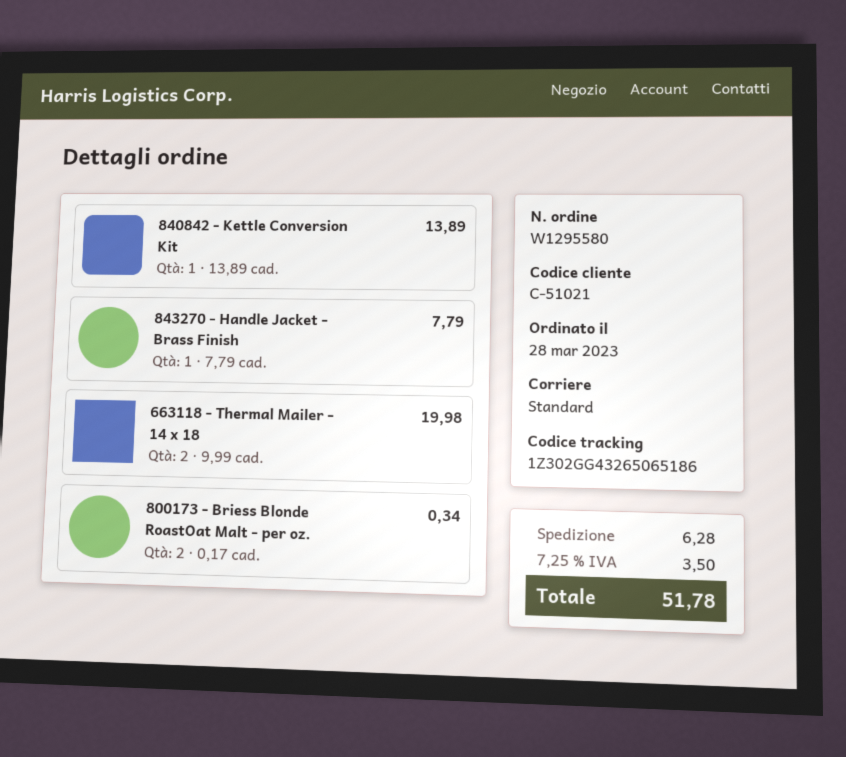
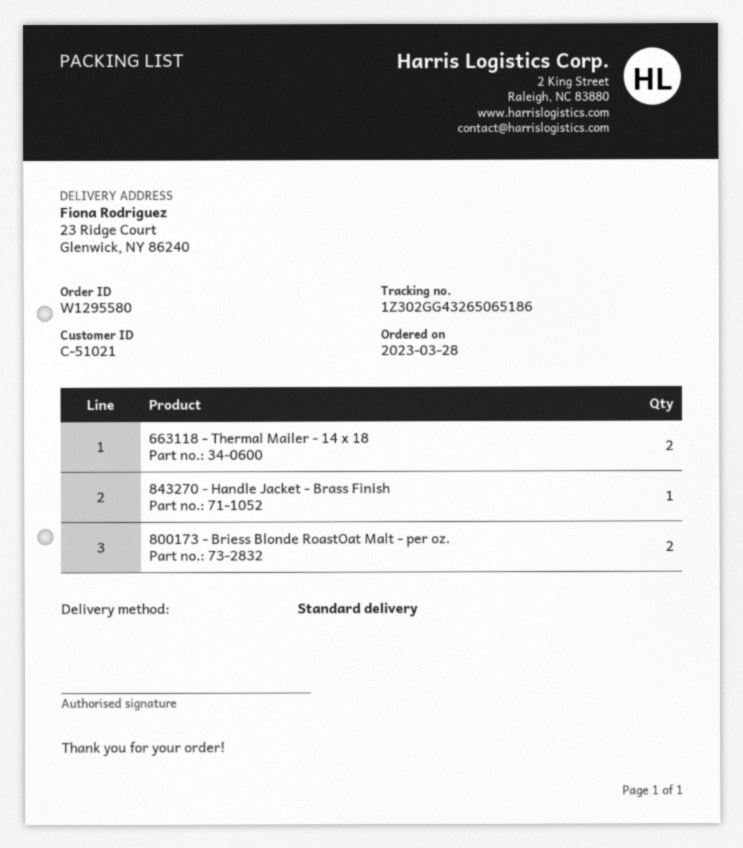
840842 - Kettle Conversion Kit: 1 -> none

